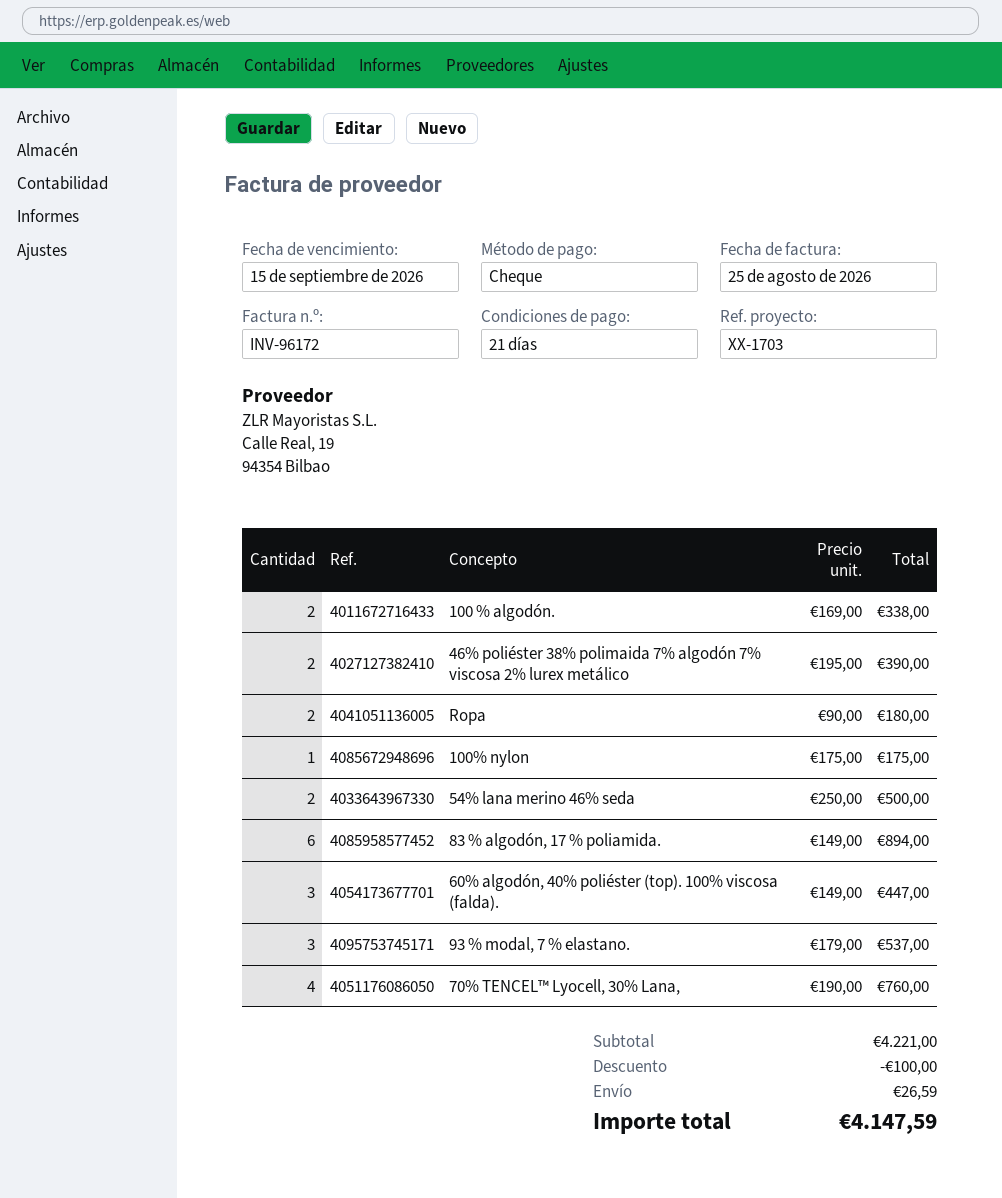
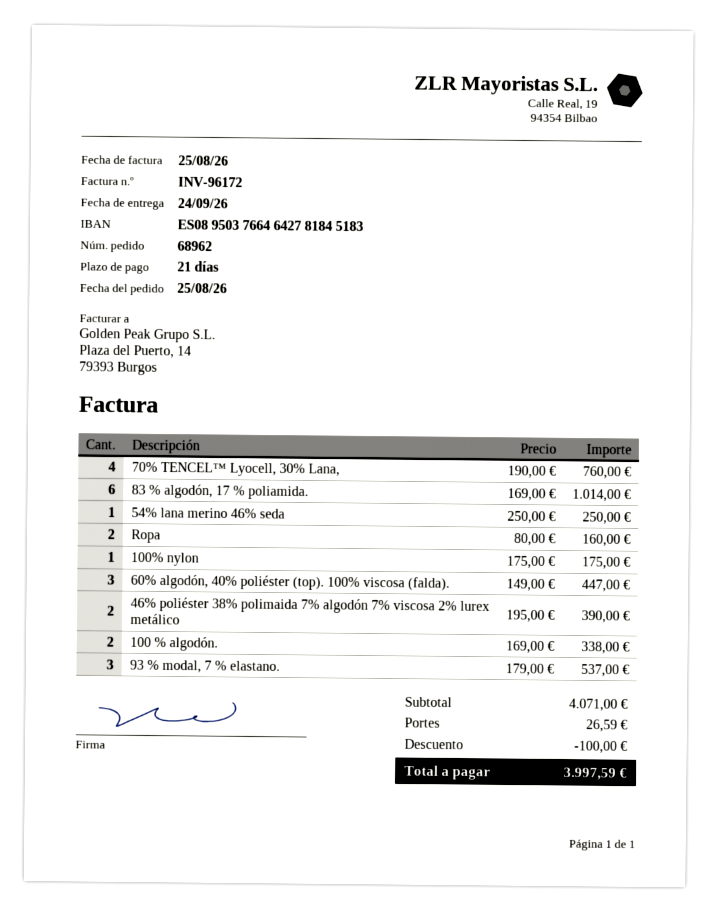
Ropa: 2 x 90.00 = 180.00 -> 2 x 80.00 = 160.00
54% lana merino 46% seda: 2 x 250.00 = 500.00 -> 1 x 250.00 = 250.00
83 % algodón, 17 % poliamida.: 6 x 149.00 = 894.00 -> 6 x 169.00 = 1014.00
subtotal: 4221.00 -> 4071.00
total: 4147.59 -> 3997.59

